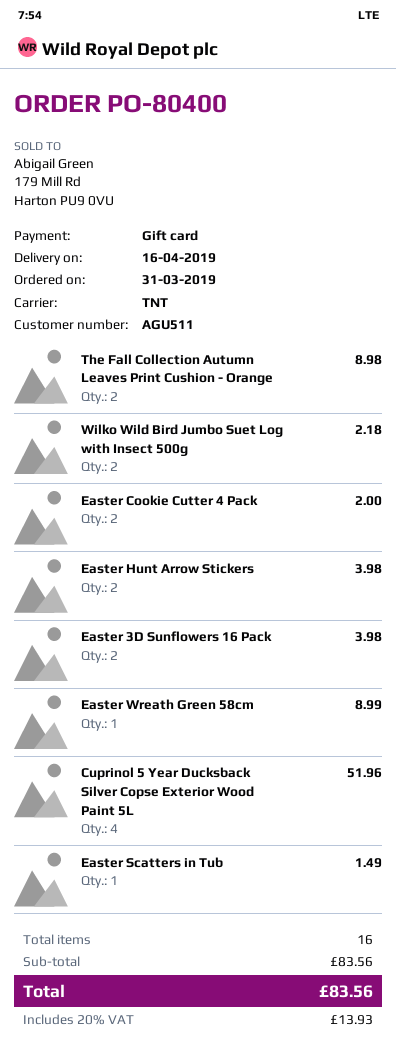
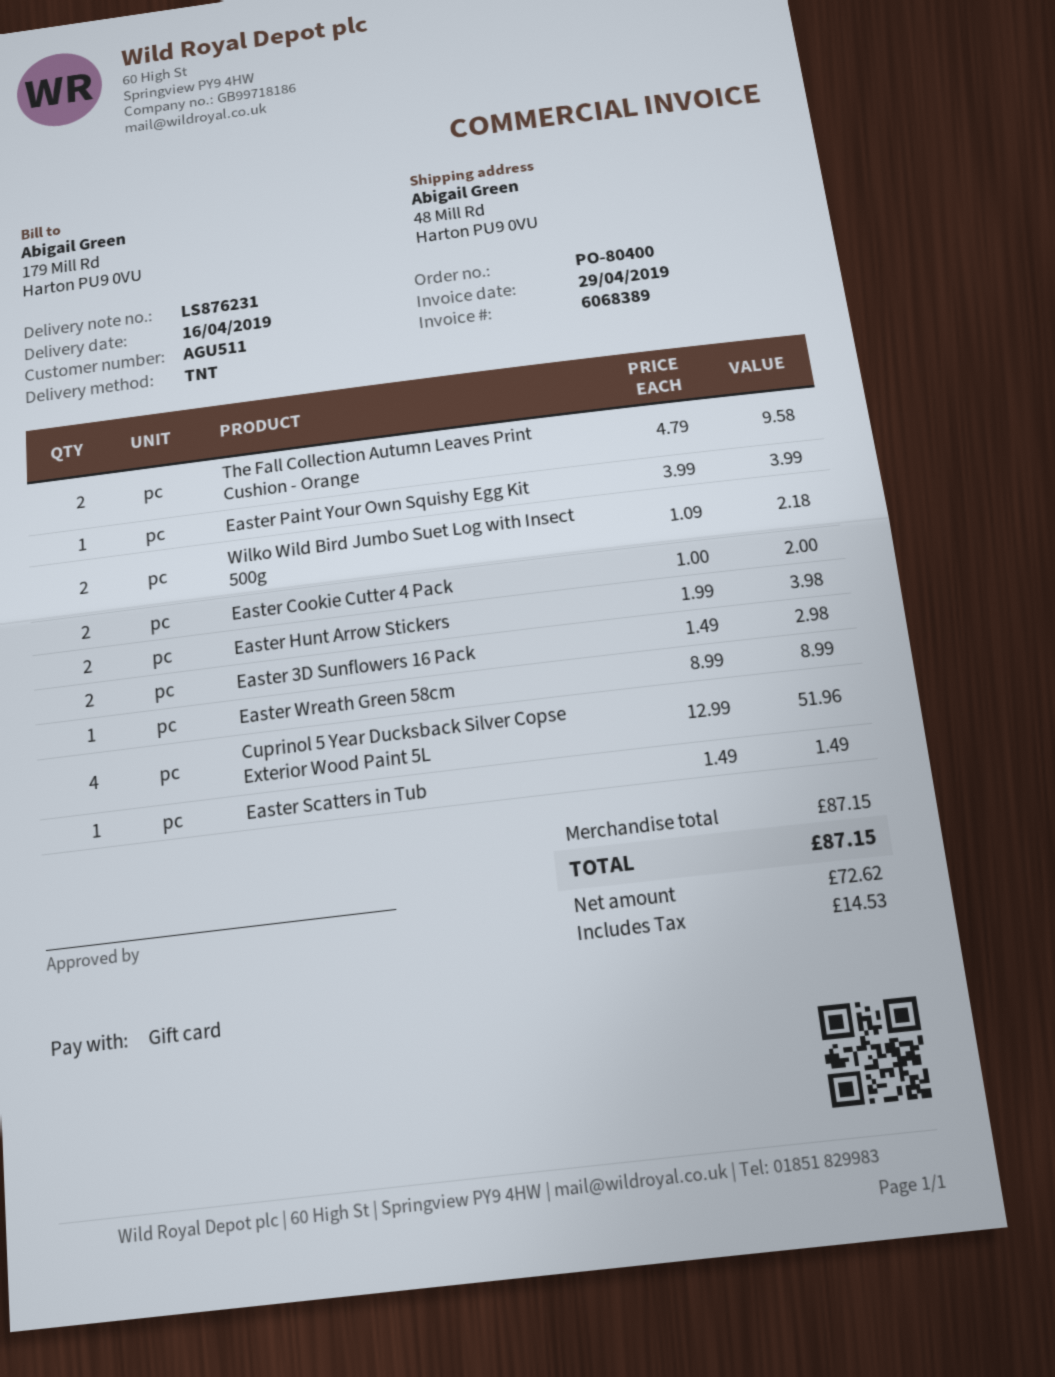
The Fall Collection Autumn Leaves Print Cushion - Orange: 2 for 8.98 -> 2 for 9.58
Easter 3D Sunflowers 16 Pack: 2 for 3.98 -> 2 for 2.98
Easter Paint Your Own Squishy Egg Kit: none -> 1 for 3.99
subtotal: 83.56 -> 87.15
tax: 13.93 -> 14.53
total: 83.56 -> 87.15

